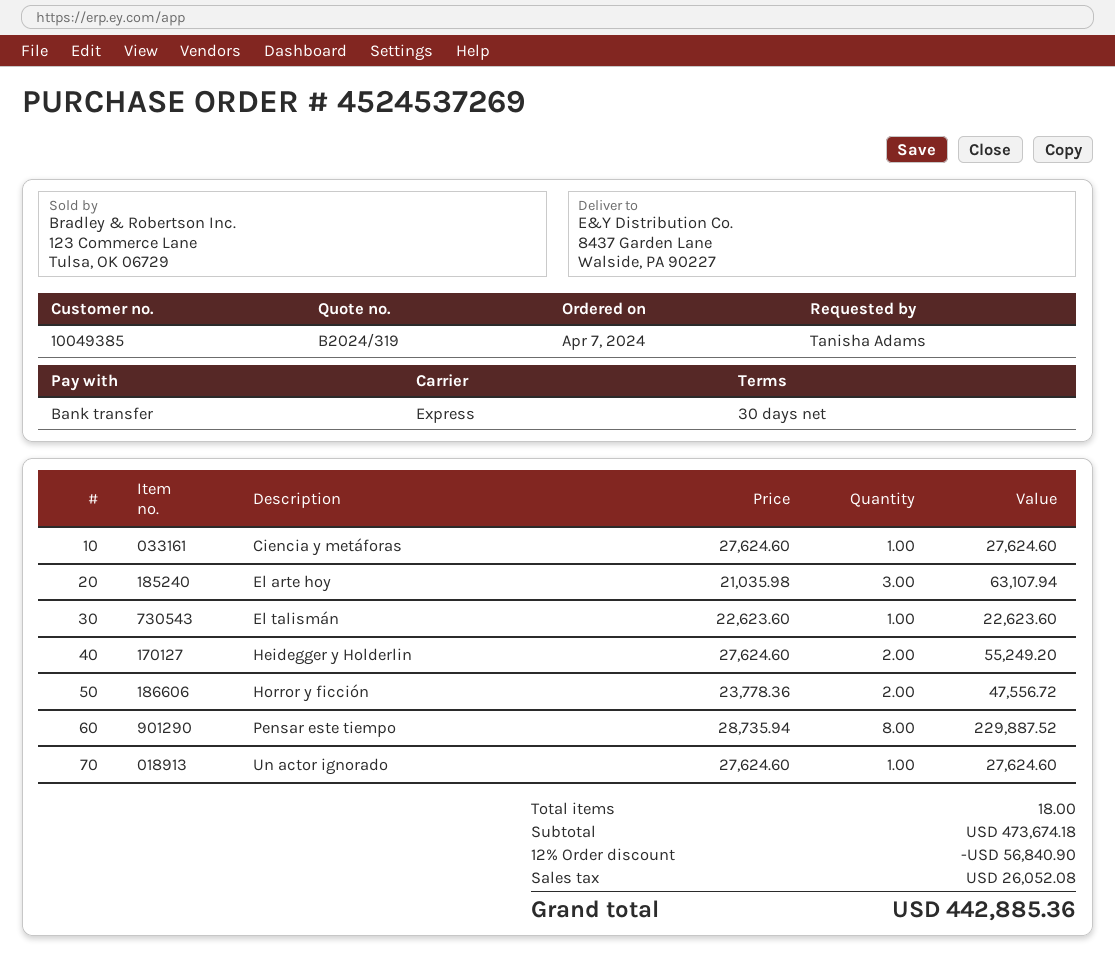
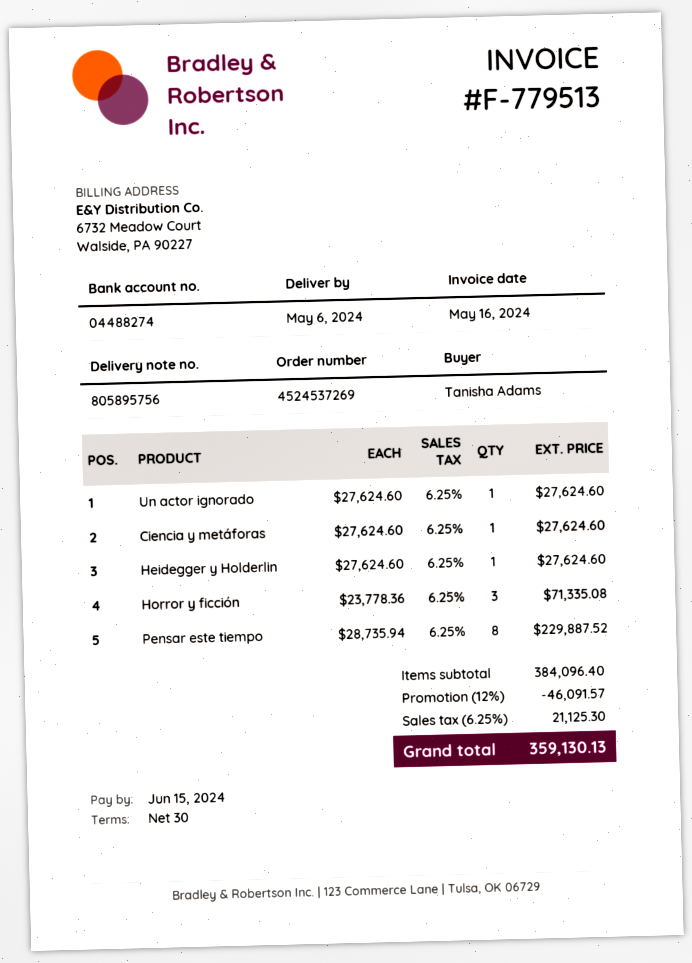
El arte hoy: 3 x 21035.98 = 63107.94 -> none
El talismán: 1 x 22623.60 = 22623.60 -> none
Heidegger y Holderlin: 2 x 27624.60 = 55249.20 -> 1 x 27624.60 = 27624.60
Horror y ficción: 2 x 23778.36 = 47556.72 -> 3 x 23778.36 = 71335.08
subtotal: 473674.18 -> 384096.40
discount: 12% = 56840.90 -> 12% = 46091.57
tax: 26052.08 -> 21125.30
total: 442885.36 -> 359130.13

